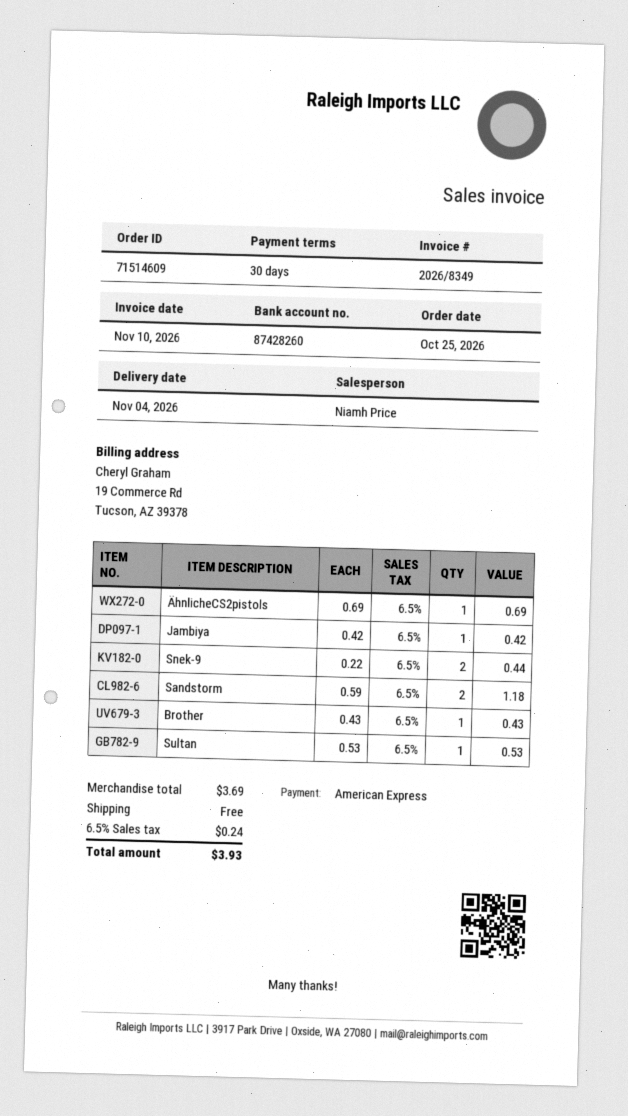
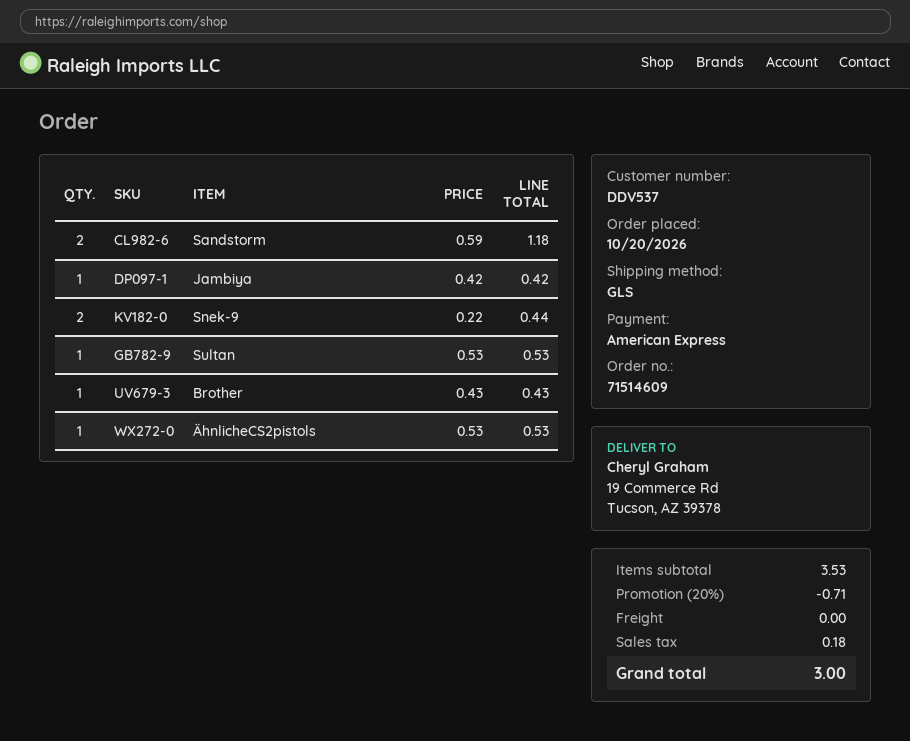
order date: 2026-10-25 -> 2026-10-20
ÄhnlicheCS2pistols: 1 x 0.69 = 0.69 -> 1 x 0.53 = 0.53
subtotal: 3.69 -> 3.53
discount: none -> 20% = 0.71
tax: 0.24 -> 0.18
total: 3.93 -> 3.00

